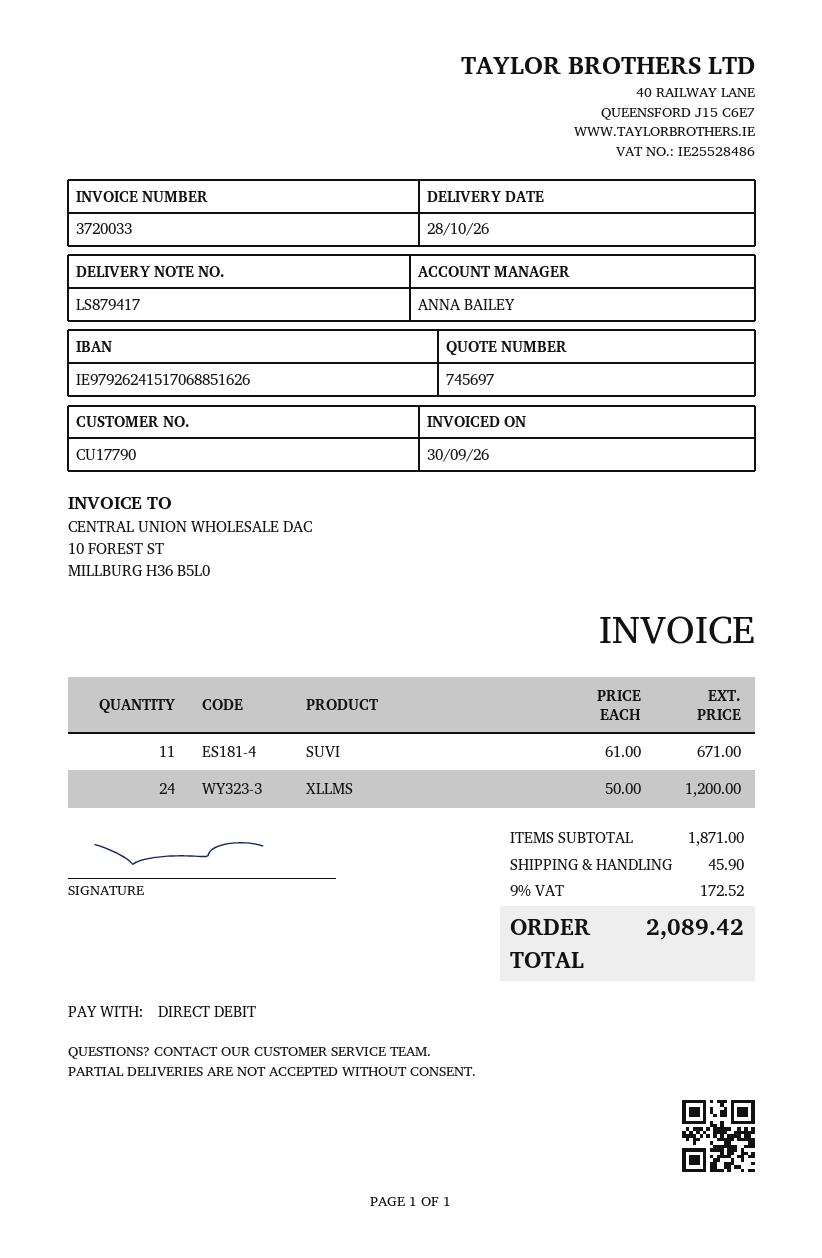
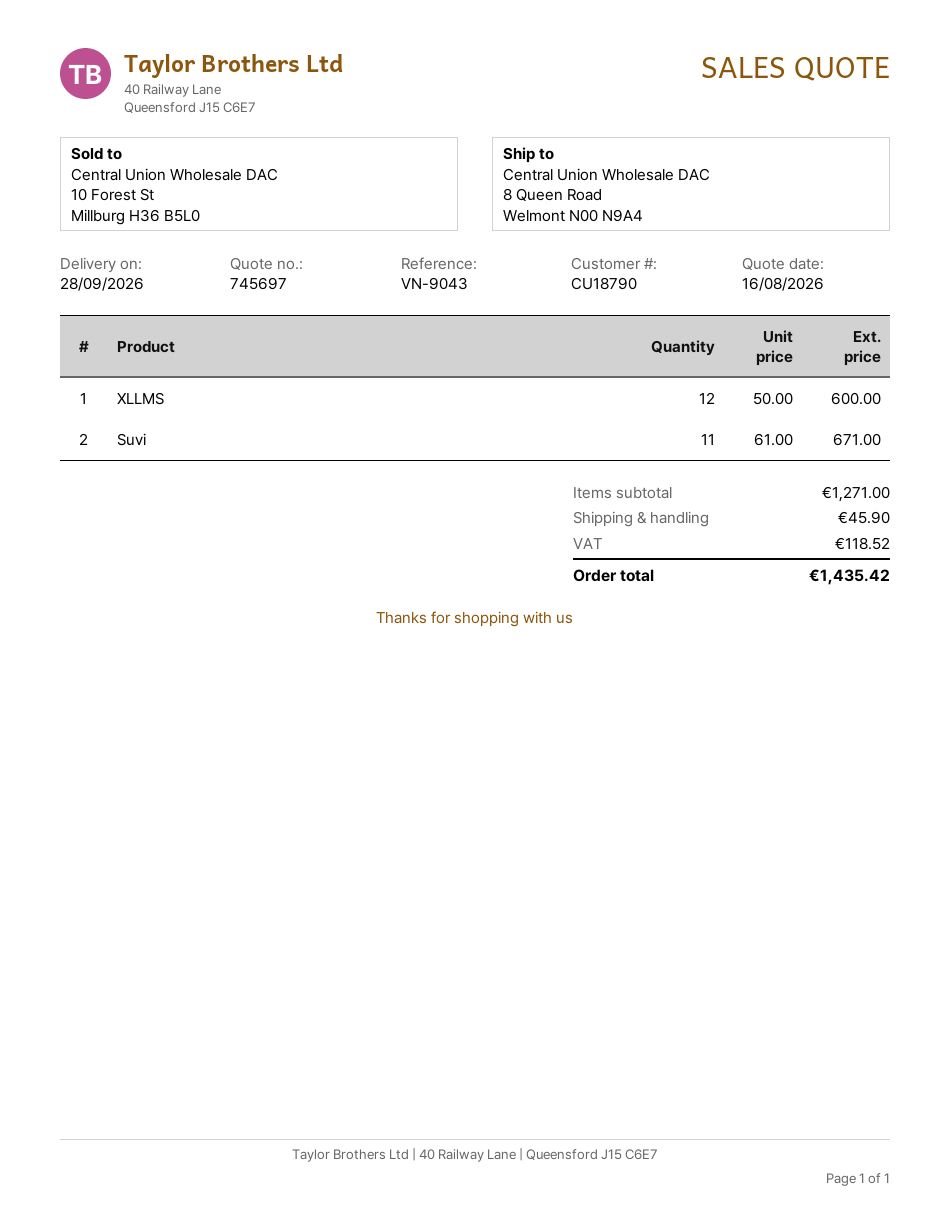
delivery date: 2026-10-28 -> 2026-09-28
customer number: CU17790 -> CU18790
XLLMS: 24 x 50.00 = 1200.00 -> 12 x 50.00 = 600.00
subtotal: 1871.00 -> 1271.00
tax: 172.52 -> 118.52
total: 2089.42 -> 1435.42

